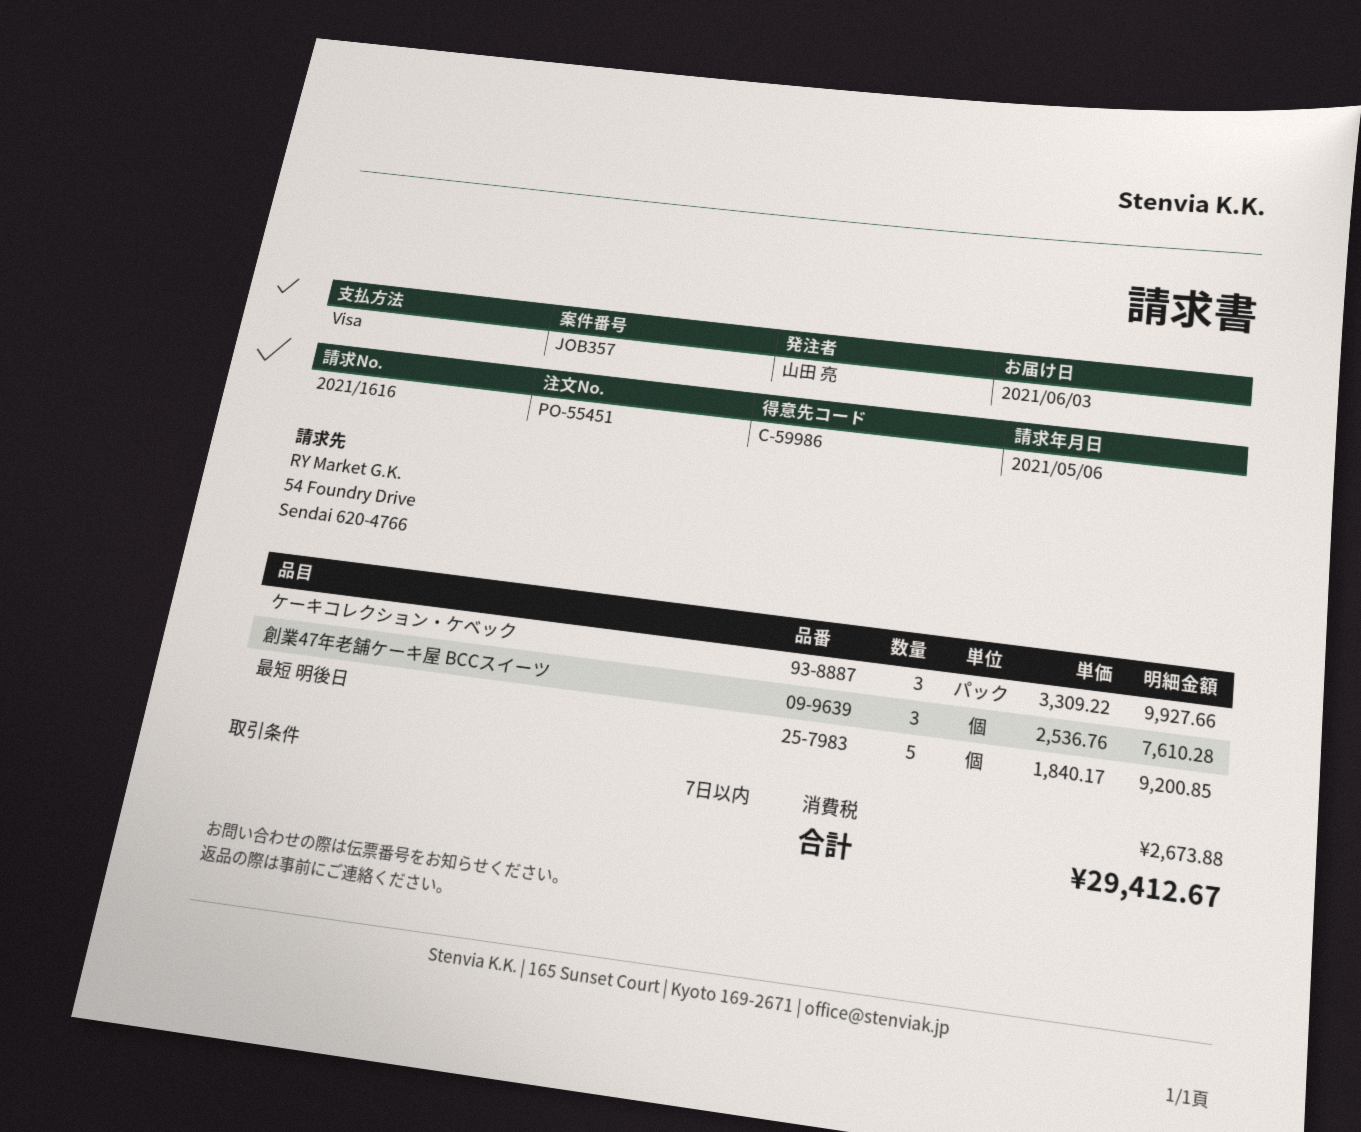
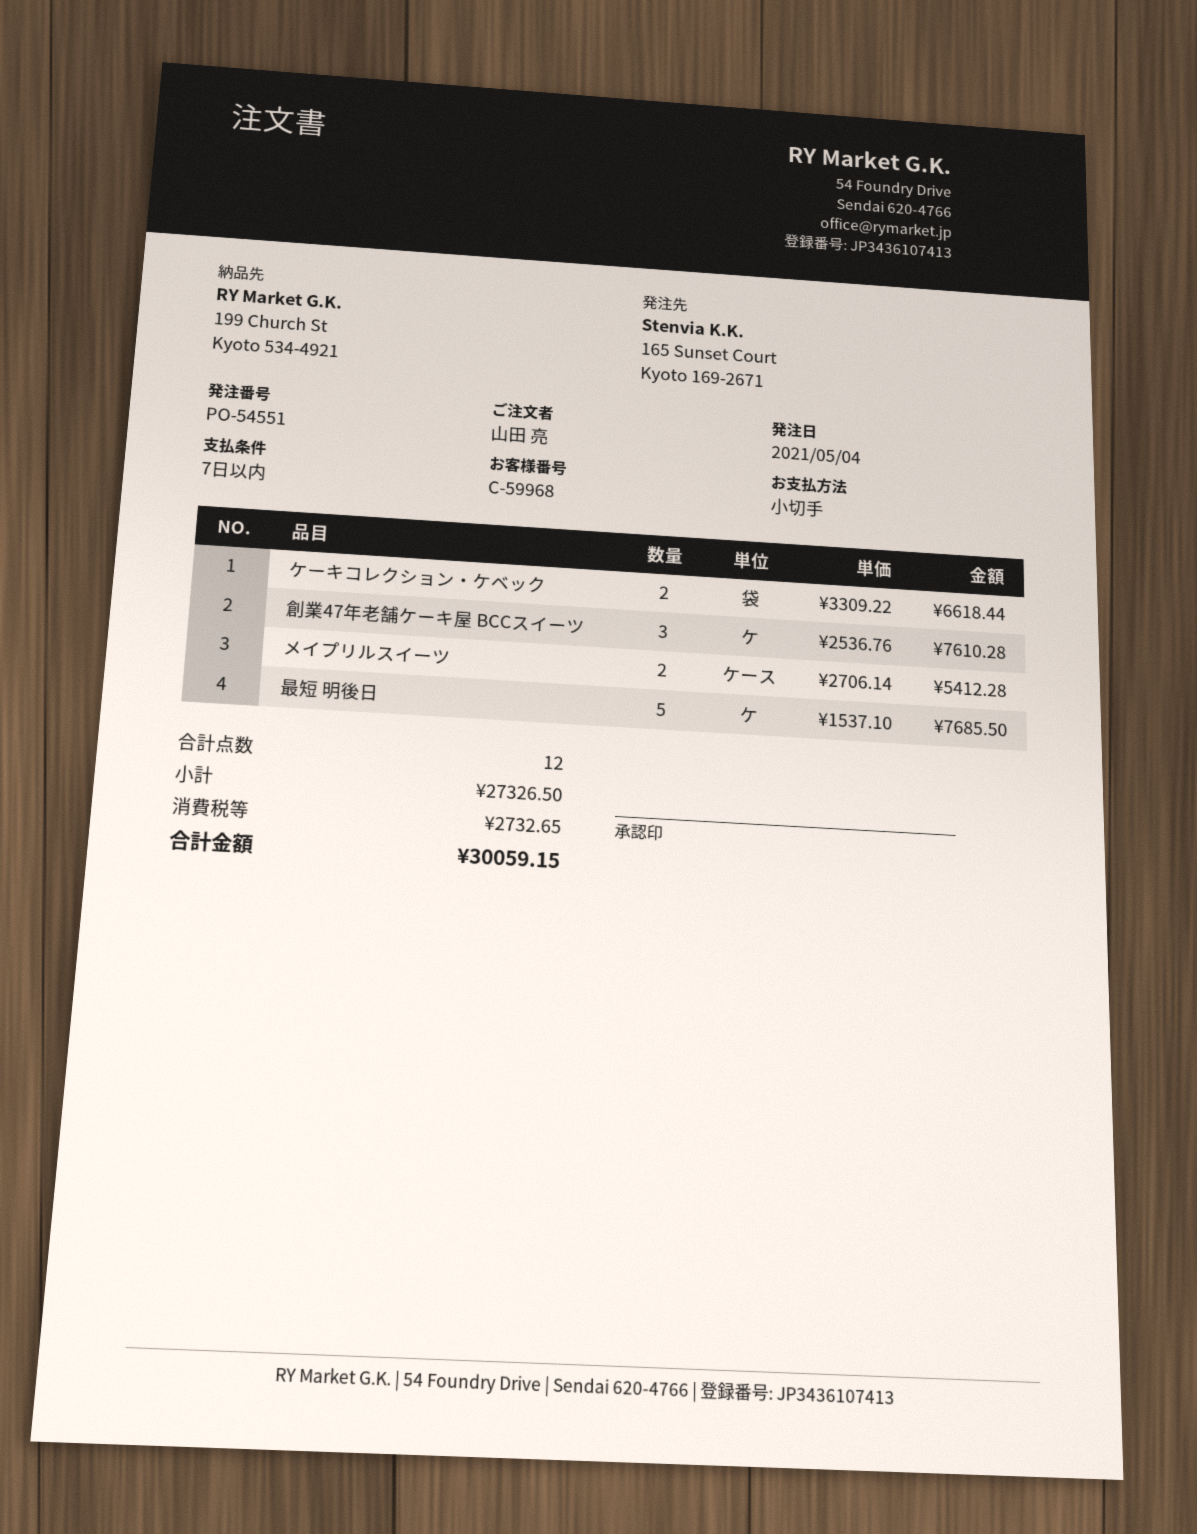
order number: PO-55451 -> PO-54551
customer number: C-59986 -> C-59968
payment method: Visa -> cheque
ケーキコレクション・ケベック: 3 x 3309.22 = 9927.66 -> 2 x 3309.22 = 6618.44
最短 明後日: 5 x 1840.17 = 9200.85 -> 5 x 1537.10 = 7685.50
メイプリルスイーツ: none -> 2 x 2706.14 = 5412.28
tax: 2673.88 -> 2732.65
total: 29412.67 -> 30059.15

